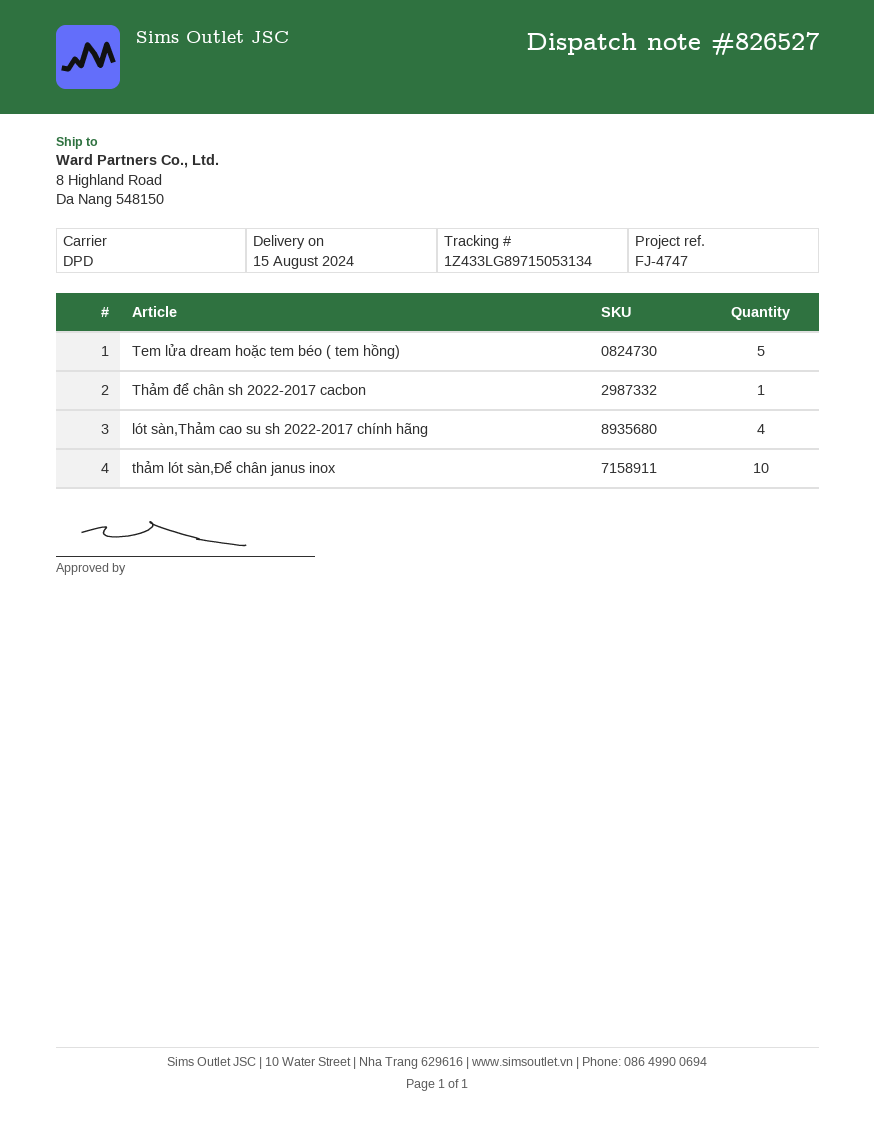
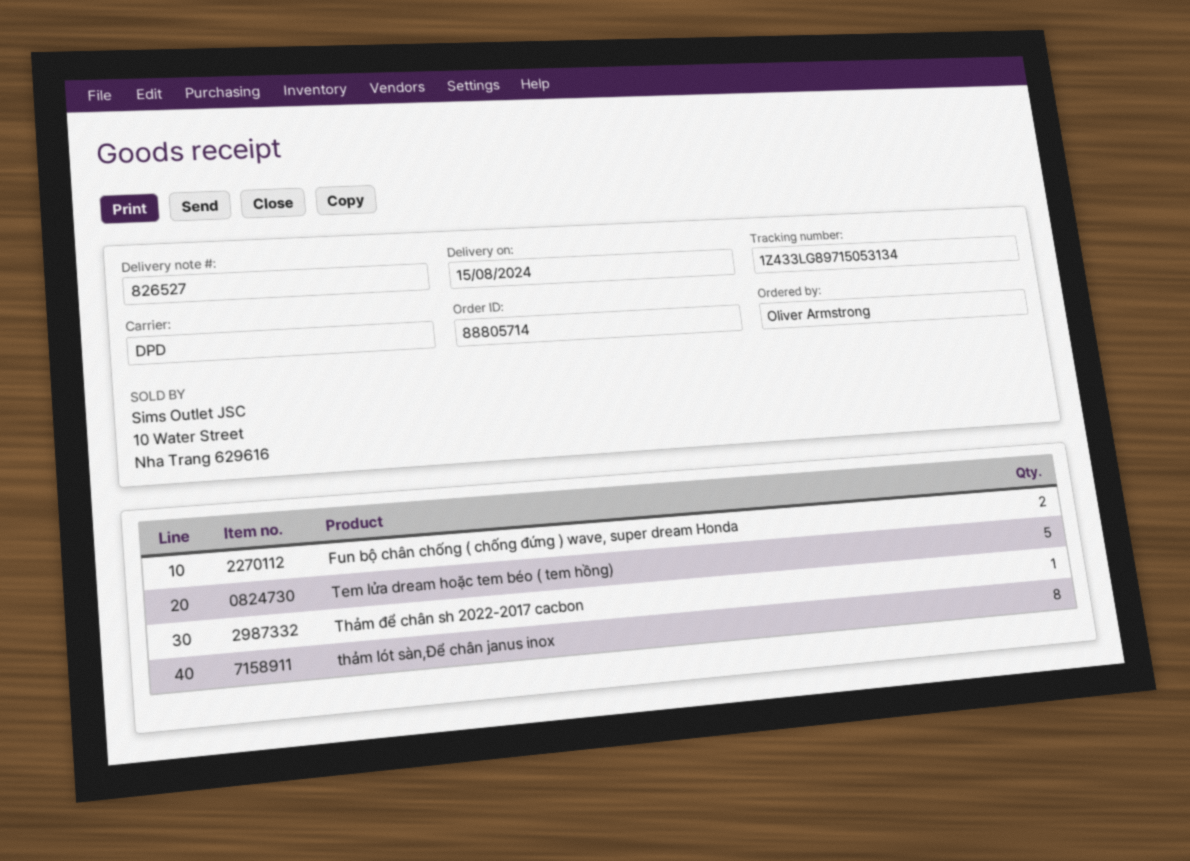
lót sàn,Thảm cao su sh 2022-2017 chính hãng: 4 -> none
thảm lót sàn,Để chân janus inox: 10 -> 8
Fun bộ chân chống ( chống đứng ) wave, super dream Honda: none -> 2

